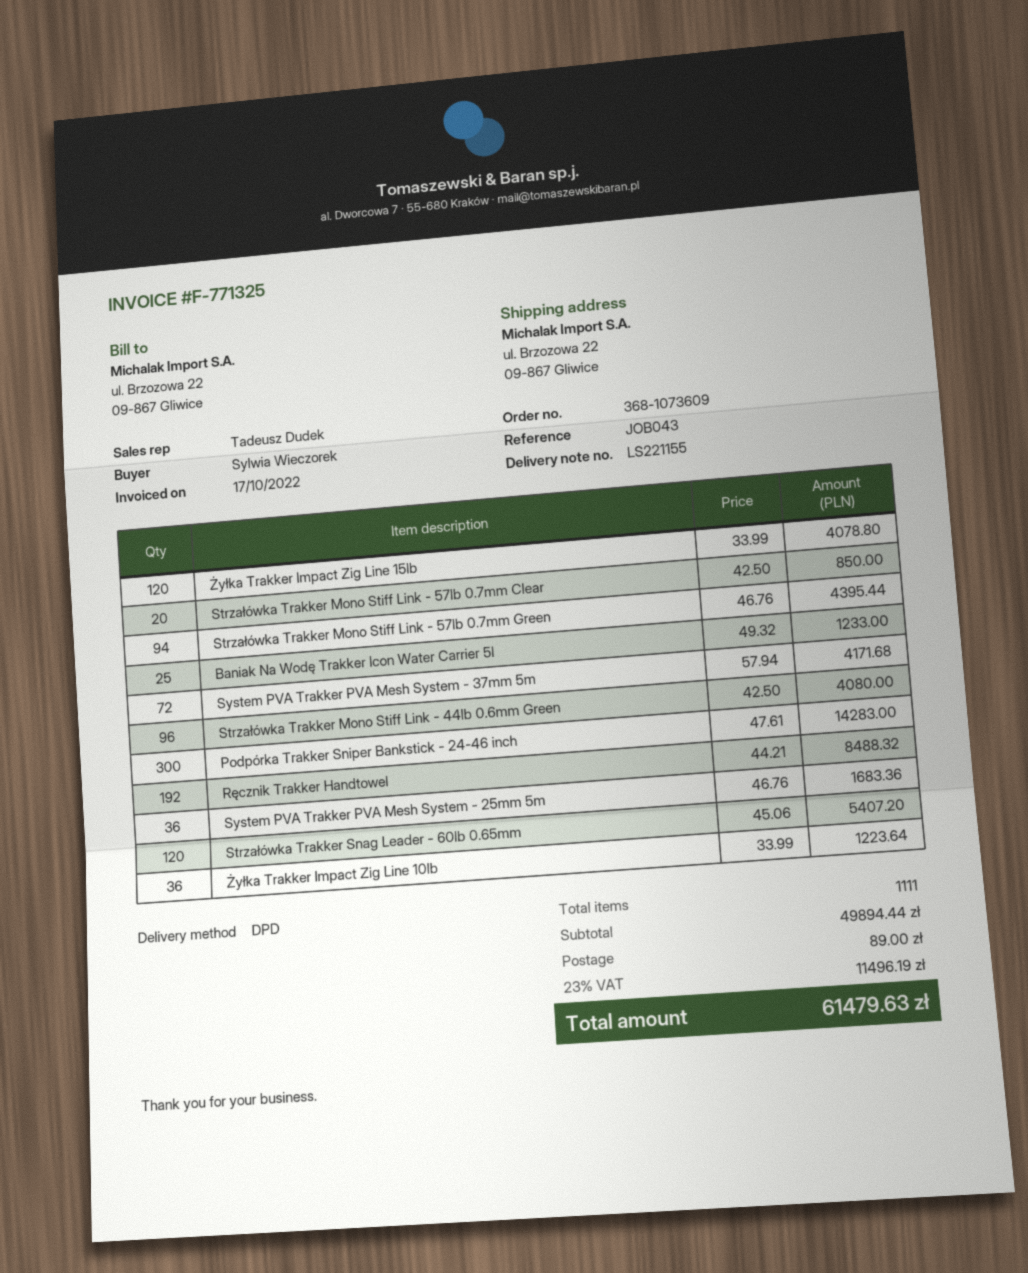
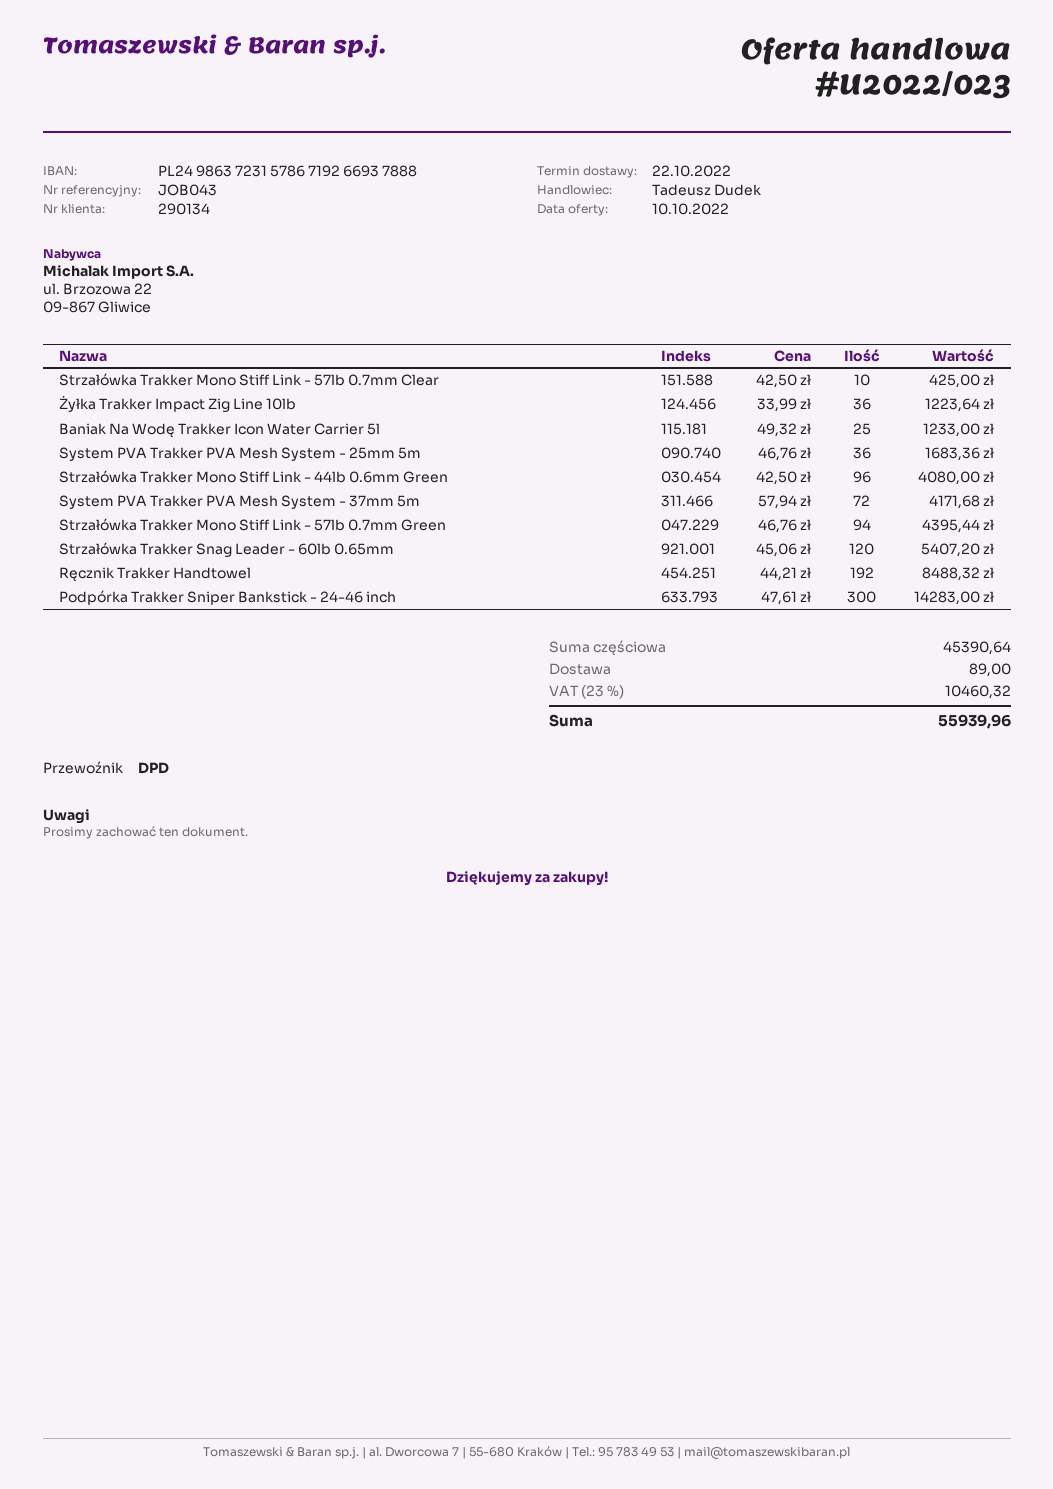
Żyłka Trakker Impact Zig Line 15lb: 120 x 33.99 = 4078.80 -> none
Strzałówka Trakker Mono Stiff Link - 57lb 0.7mm Clear: 20 x 42.50 = 850.00 -> 10 x 42.50 = 425.00
subtotal: 49894.44 -> 45390.64
tax: 23% = 11496.19 -> 23% = 10460.32
total: 61479.63 -> 55939.96

